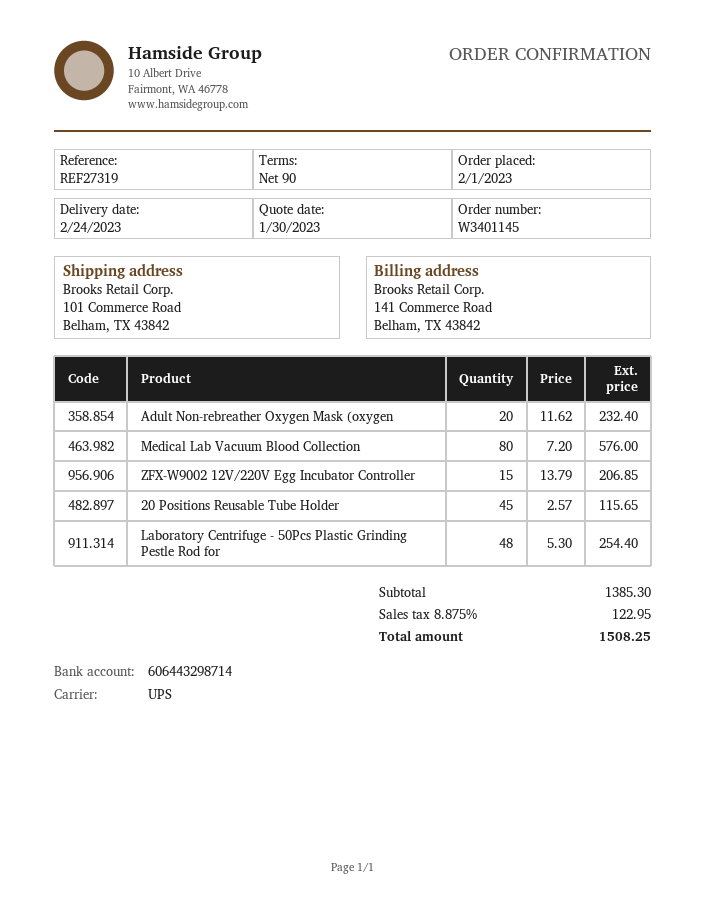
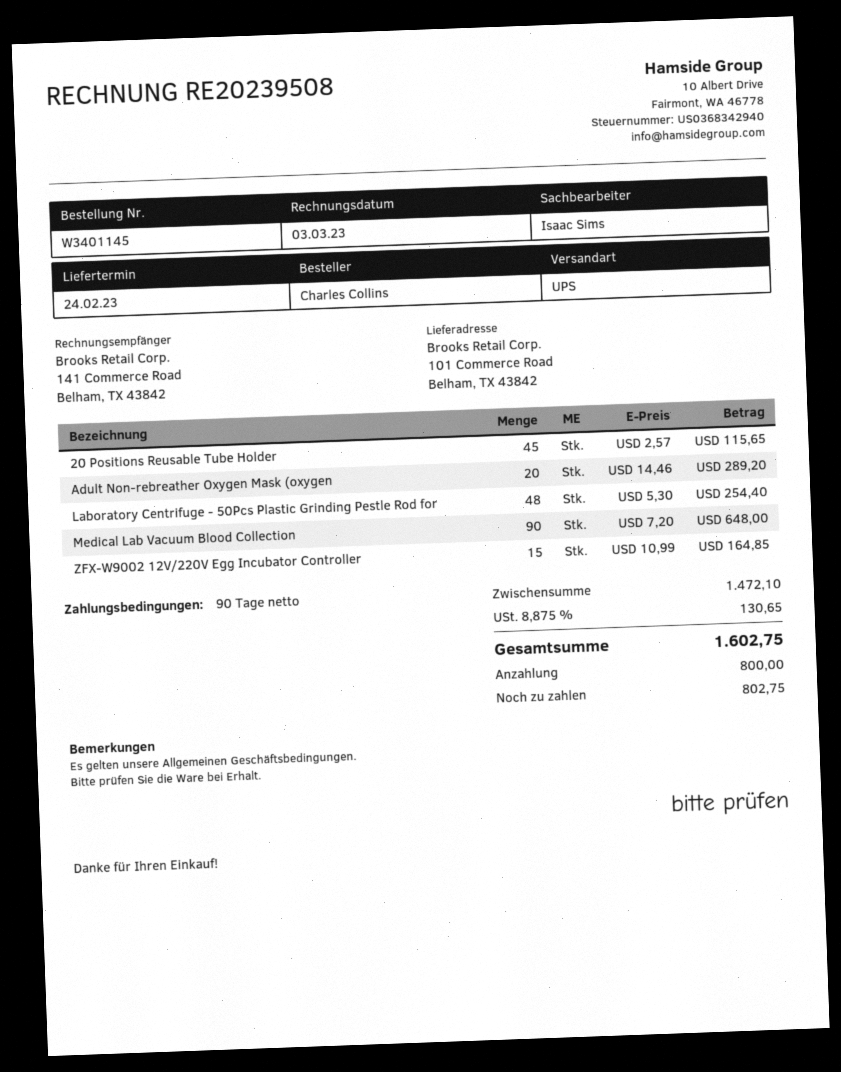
Adult Non-rebreather Oxygen Mask (oxygen: 20 x 11.62 = 232.40 -> 20 x 14.46 = 289.20
Medical Lab Vacuum Blood Collection: 80 x 7.20 = 576.00 -> 90 x 7.20 = 648.00
ZFX-W9002 12V/220V Egg Incubator Controller: 15 x 13.79 = 206.85 -> 15 x 10.99 = 164.85
subtotal: 1385.30 -> 1472.10
tax: 8.875% = 122.95 -> 8.875% = 130.65
total: 1508.25 -> 1602.75

